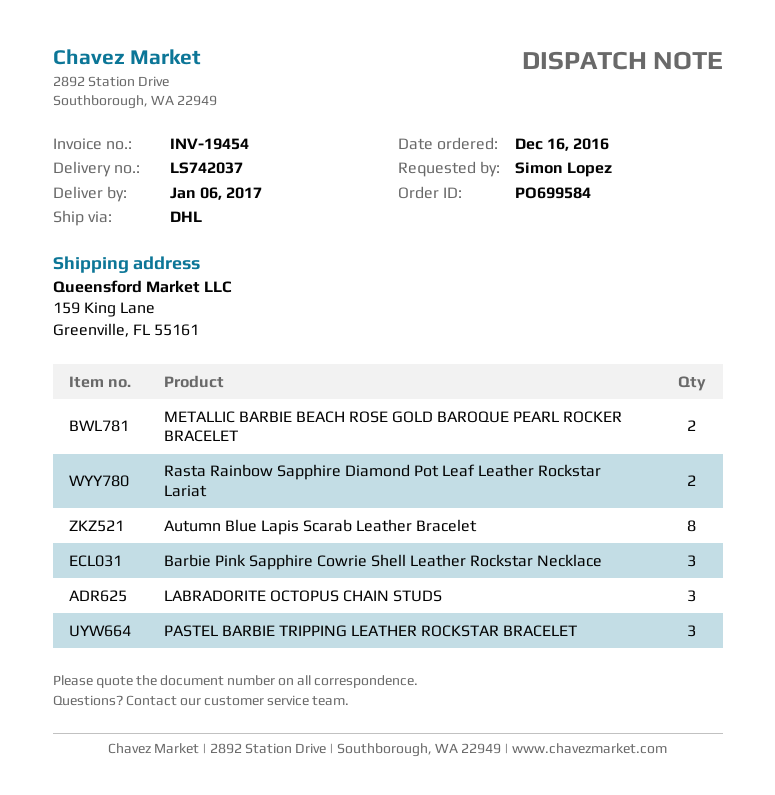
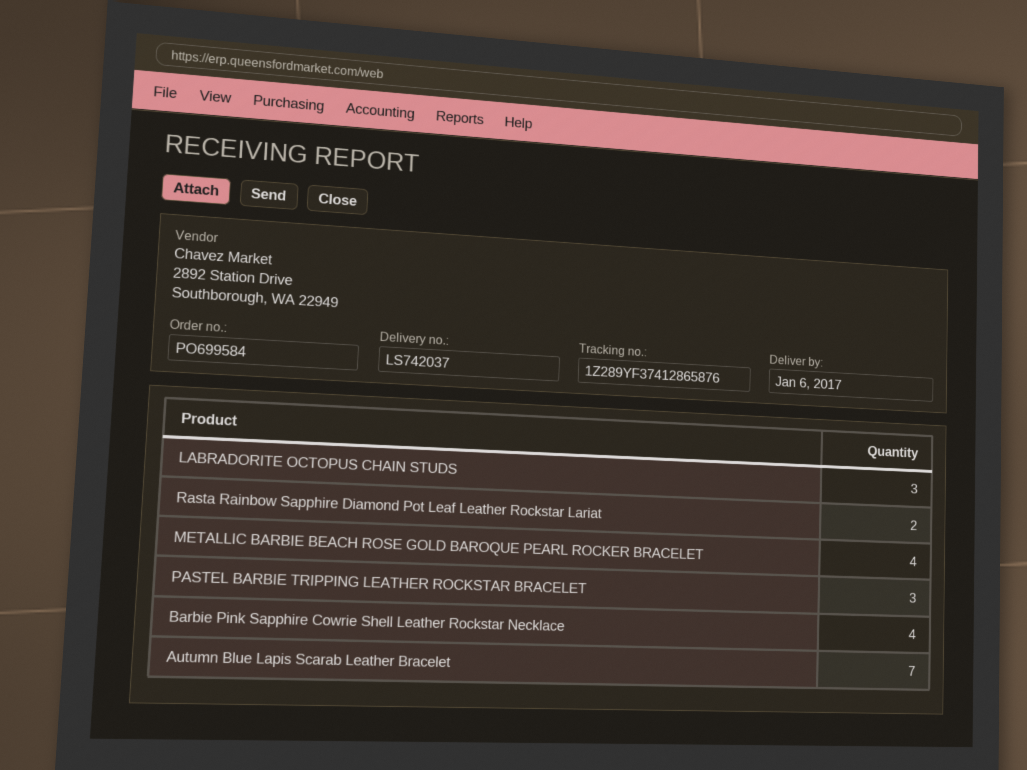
METALLIC BARBIE BEACH ROSE GOLD BAROQUE PEARL ROCKER BRACELET: 2 -> 4
Autumn Blue Lapis Scarab Leather Bracelet: 8 -> 7
Barbie Pink Sapphire Cowrie Shell Leather Rockstar Necklace: 3 -> 4

